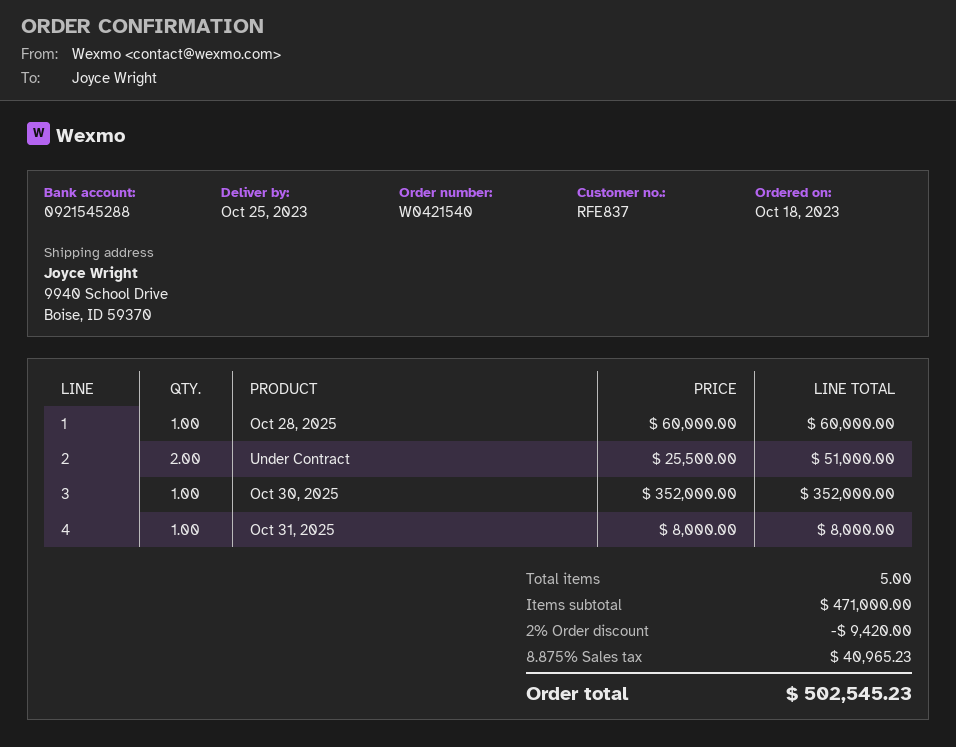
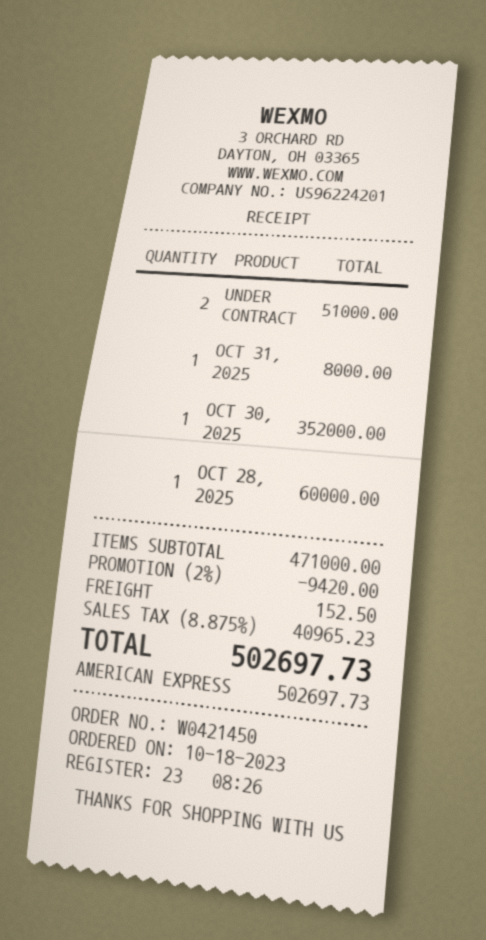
order number: W0421540 -> W0421450
shipping: none -> 152.50
total: 502545.23 -> 502697.73

